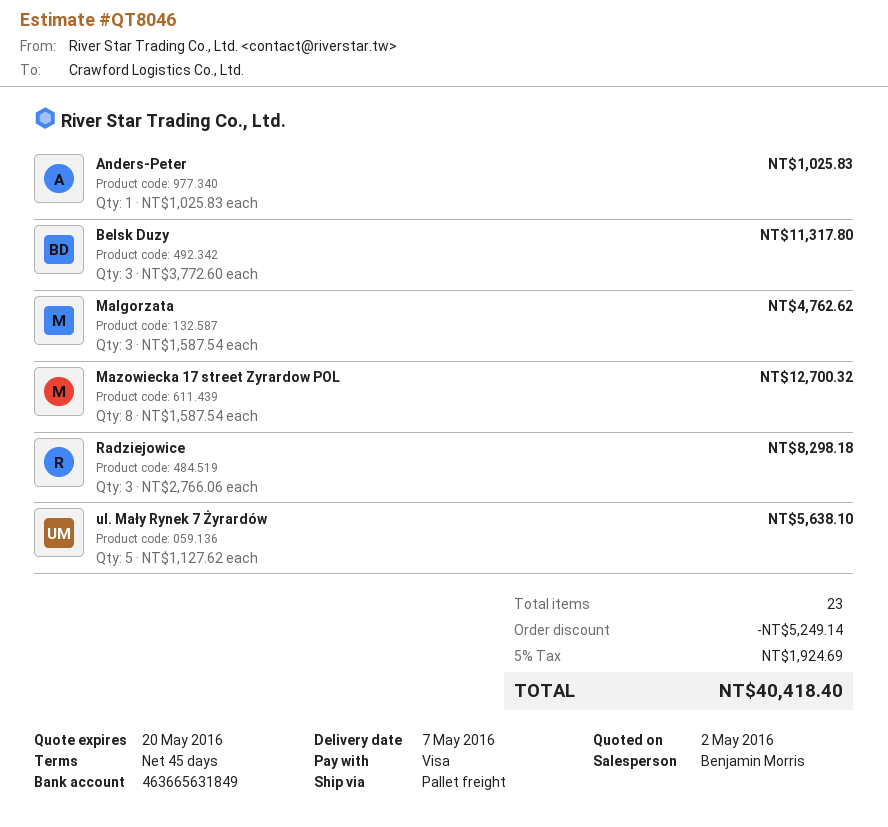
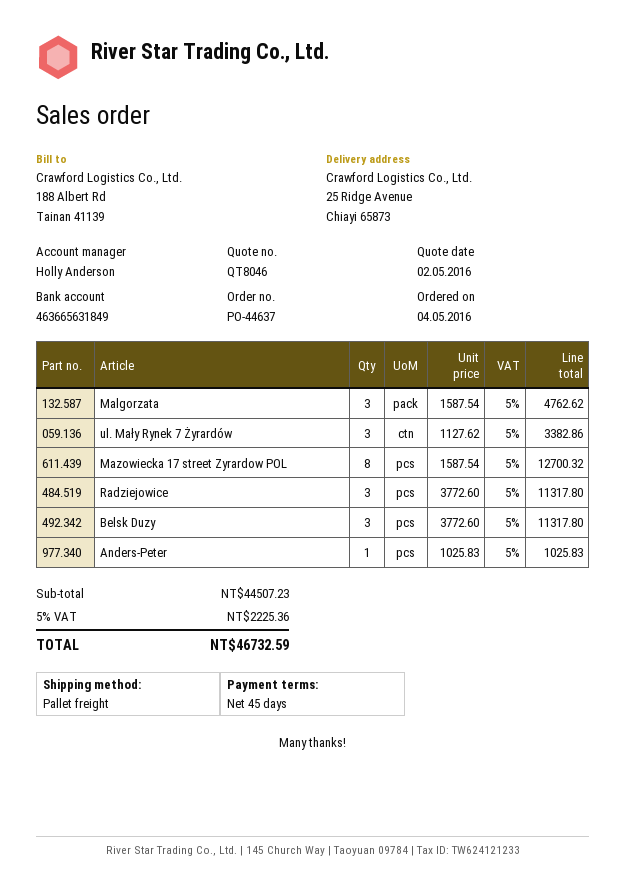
sales rep: Benjamin Morris -> Holly Anderson
Radziejowice: 3 x 2766.06 = 8298.18 -> 3 x 3772.60 = 11317.80
ul. Mały Rynek 7 Żyrardów: 5 x 1127.62 = 5638.10 -> 3 x 1127.62 = 3382.86
discount: 5249.14 -> none
tax: 5% = 1924.69 -> 5% = 2225.36
total: 40418.40 -> 46732.59

